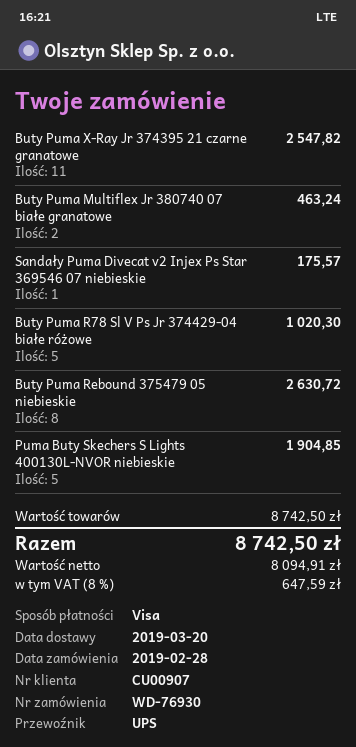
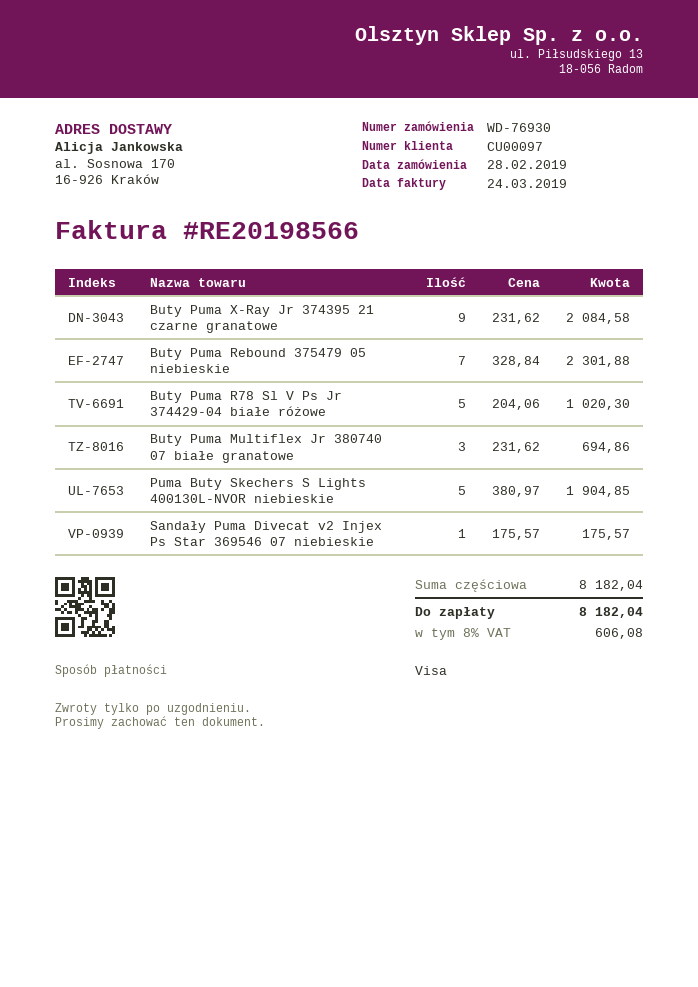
customer number: CU00907 -> CU00097
Buty Puma X-Ray Jr 374395 21 czarne granatowe: 11 for 2547.82 -> 9 for 2084.58
Buty Puma Multiflex Jr 380740 07 białe granatowe: 2 for 463.24 -> 3 for 694.86
Buty Puma Rebound 375479 05 niebieskie: 8 for 2630.72 -> 7 for 2301.88
subtotal: 8742.50 -> 8182.04
tax: 8% = 647.59 -> 8% = 606.08
total: 8742.50 -> 8182.04

